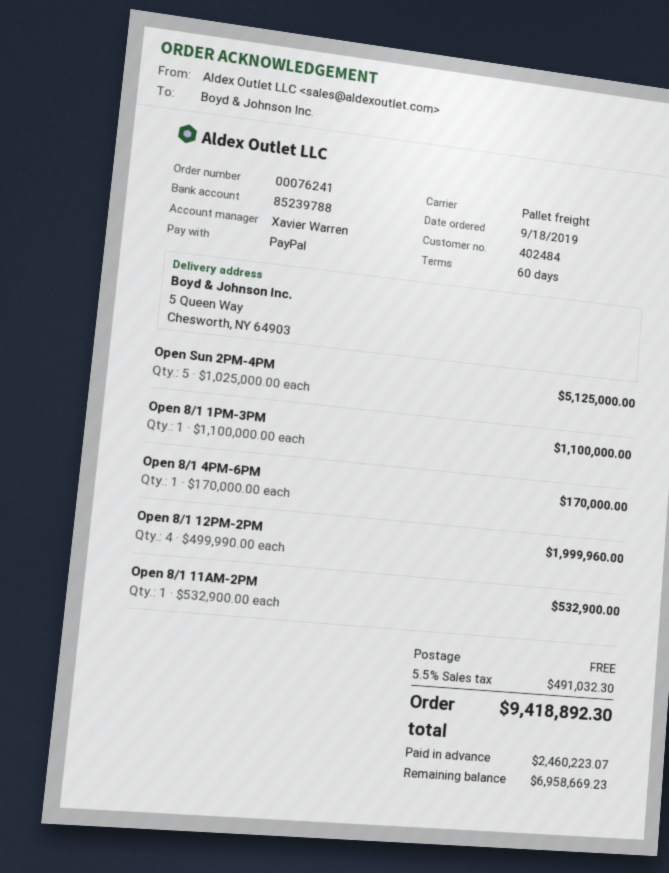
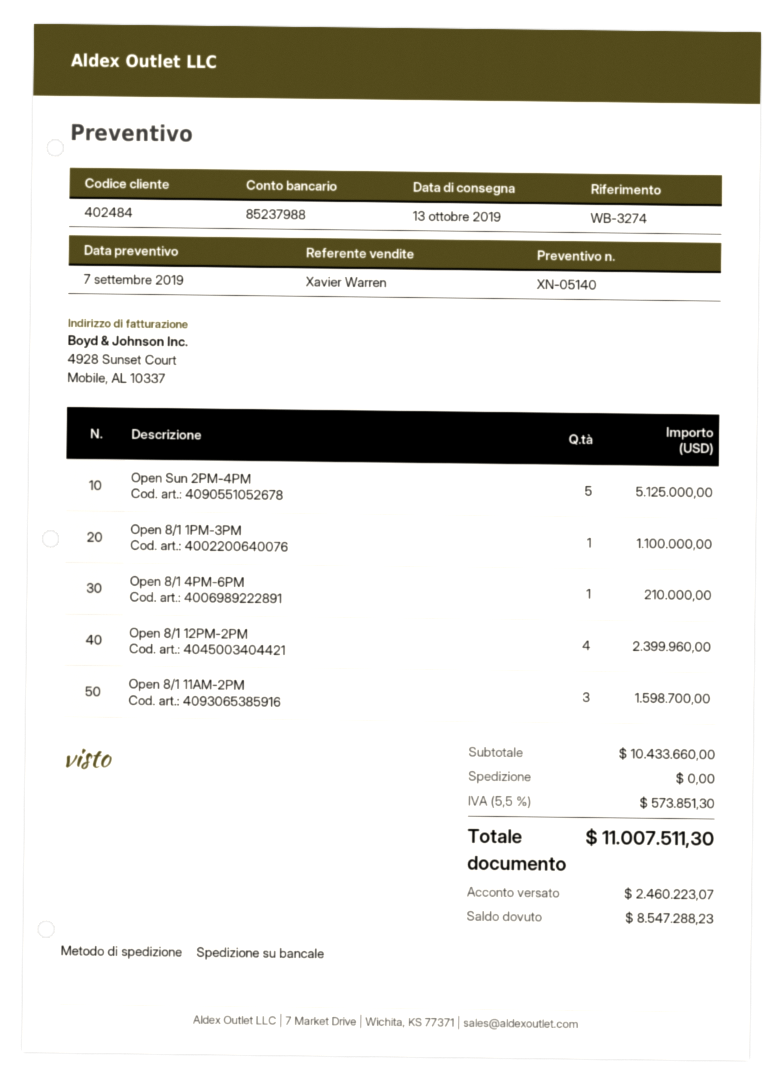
bank account: 85239788 -> 85237988
Open 8/1 4PM-6PM: 1 for 170000.00 -> 1 for 210000.00
Open 8/1 12PM-2PM: 4 for 1999960.00 -> 4 for 2399960.00
Open 8/1 11AM-2PM: 1 for 532900.00 -> 3 for 1598700.00
tax: 5.5% = 491032.30 -> 5.5% = 573851.30
total: 9418892.30 -> 11007511.30
balance: 6958669.23 -> 8547288.23

